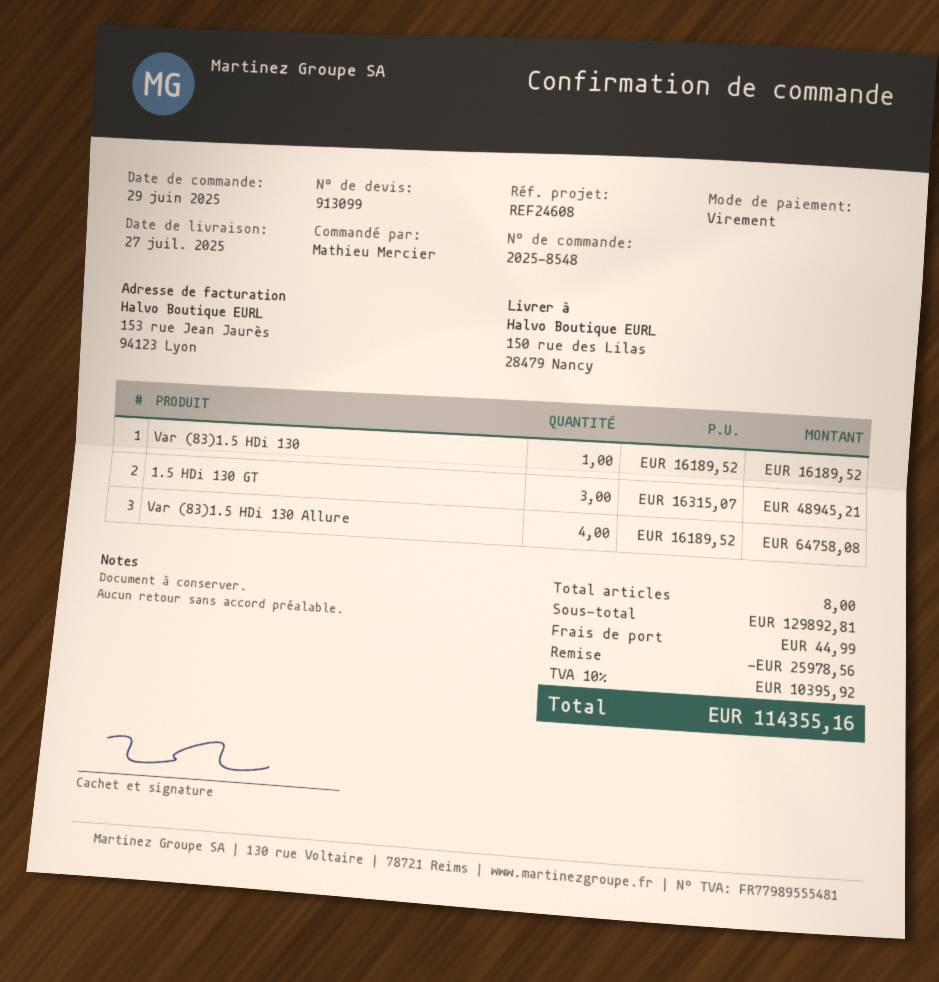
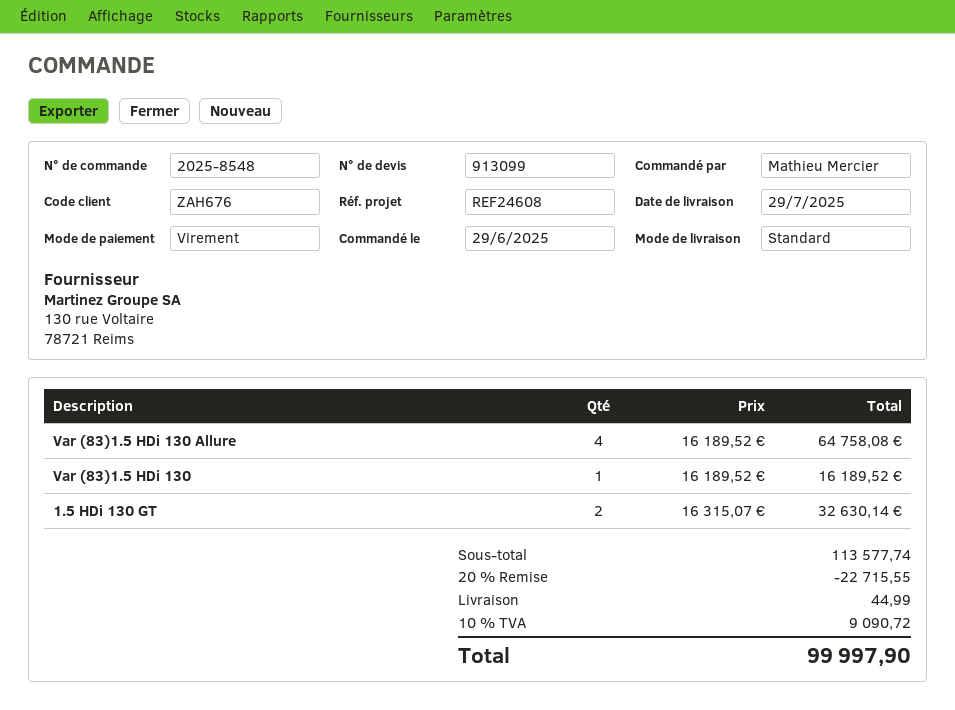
delivery date: 2025-07-27 -> 2025-07-29
1.5 HDi 130 GT: 3 x 16315.07 = 48945.21 -> 2 x 16315.07 = 32630.14
subtotal: 129892.81 -> 113577.74
discount: 25978.56 -> 22715.55
tax: 10% = 10395.92 -> 10% = 9090.72
total: 114355.16 -> 99997.90

